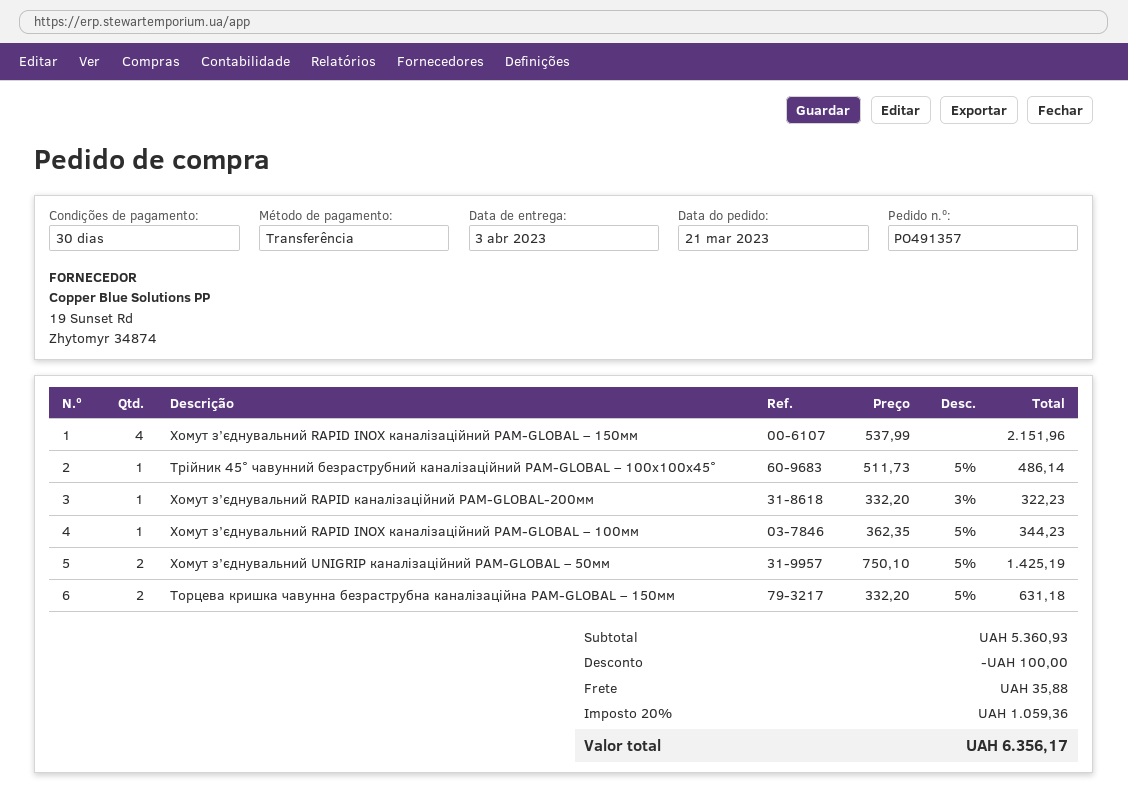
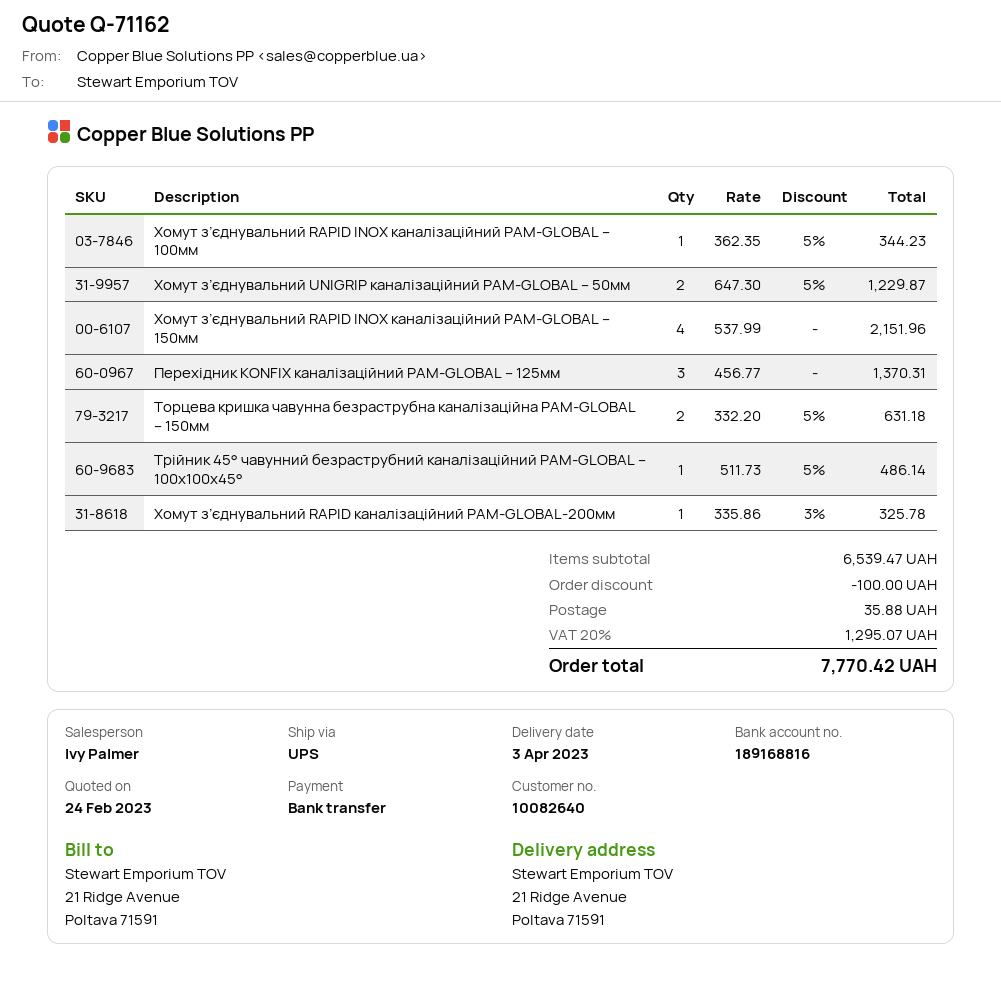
Хомут з’єднувальний RAPID каналізаційний PAM-GLOBAL-200мм: 1 x 332.20 - 3% = 322.23 -> 1 x 335.86 - 3% = 325.78
Хомут з’єднувальний UNIGRIP каналізаційний PAM-GLOBAL – 50мм: 2 x 750.10 - 5% = 1425.19 -> 2 x 647.30 - 5% = 1229.87
Перехідник KONFIX каналізаційний PAM-GLOBAL – 125мм: none -> 3 x 456.77 = 1370.31
subtotal: 5360.93 -> 6539.47
tax: 20% = 1059.36 -> 20% = 1295.07
total: 6356.17 -> 7770.42

